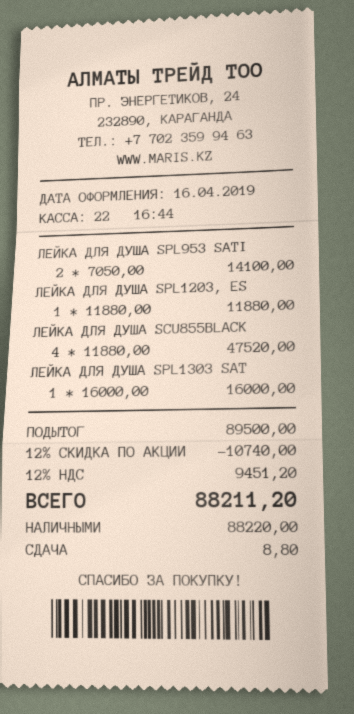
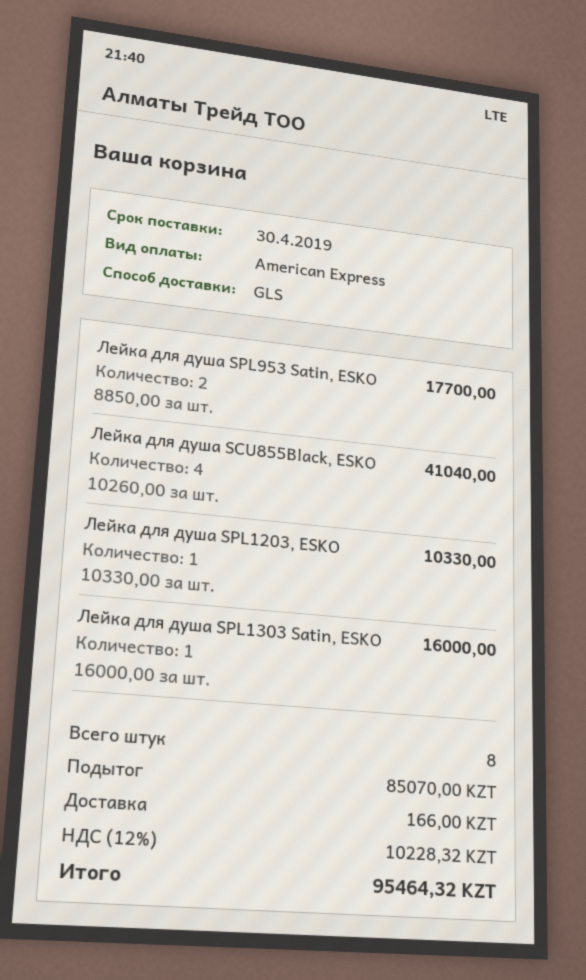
payment method: cash -> American Express
ЛЕЙКА ДЛЯ ДУША SPL953 SATI: 2 x 7050.00 = 14100.00 -> 2 x 8850.00 = 17700.00
ЛЕЙКА ДЛЯ ДУША SPL1203, ES: 1 x 11880.00 = 11880.00 -> 1 x 10330.00 = 10330.00
ЛЕЙКА ДЛЯ ДУША SCU855BLACK: 4 x 11880.00 = 47520.00 -> 4 x 10260.00 = 41040.00
subtotal: 89500.00 -> 85070.00
discount: 12% = 10740.00 -> none
shipping: none -> 166.00
tax: 12% = 9451.20 -> 12% = 10228.32
total: 88211.20 -> 95464.32

